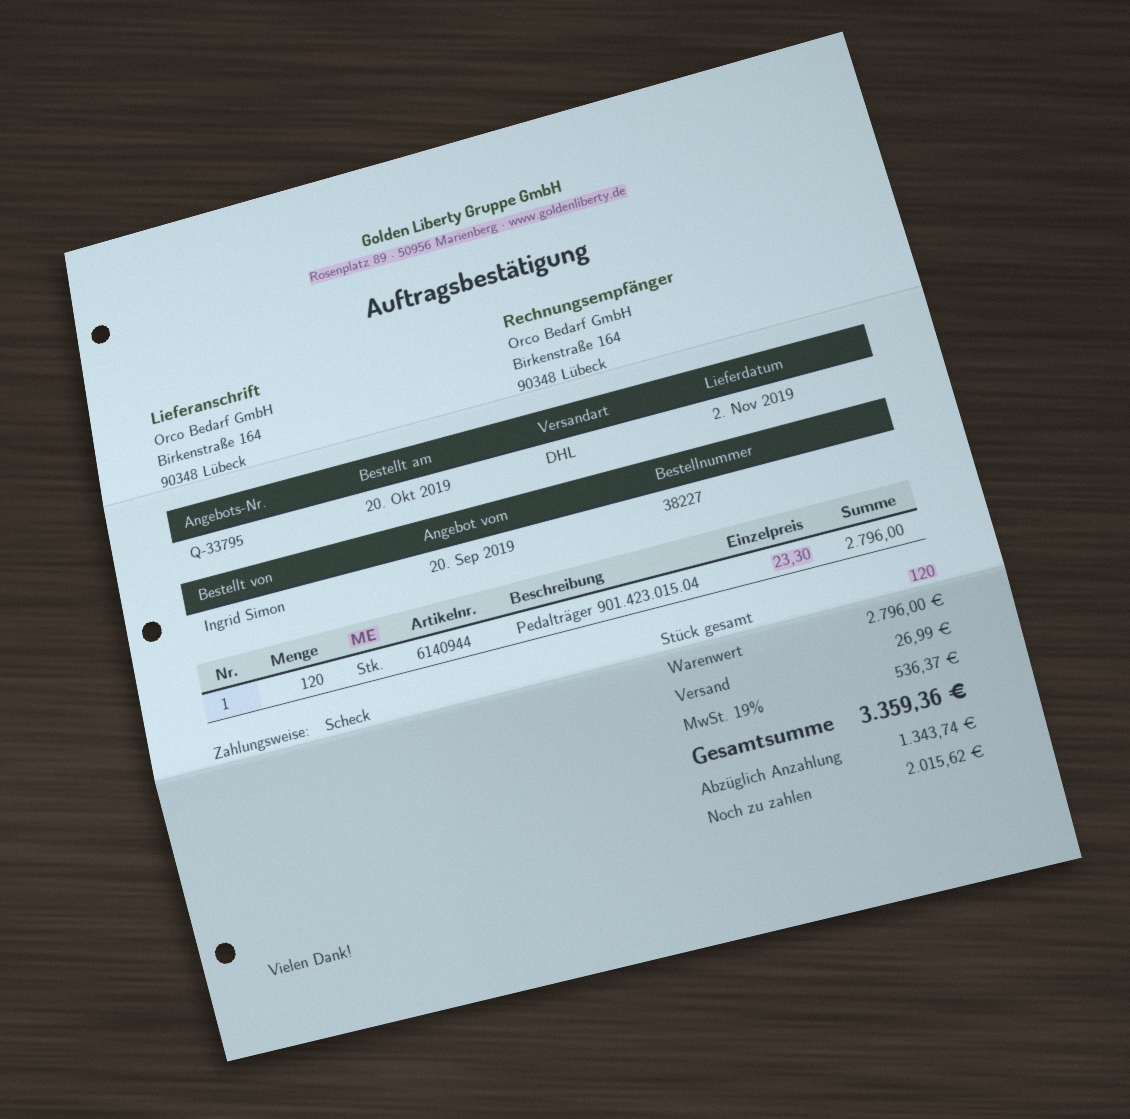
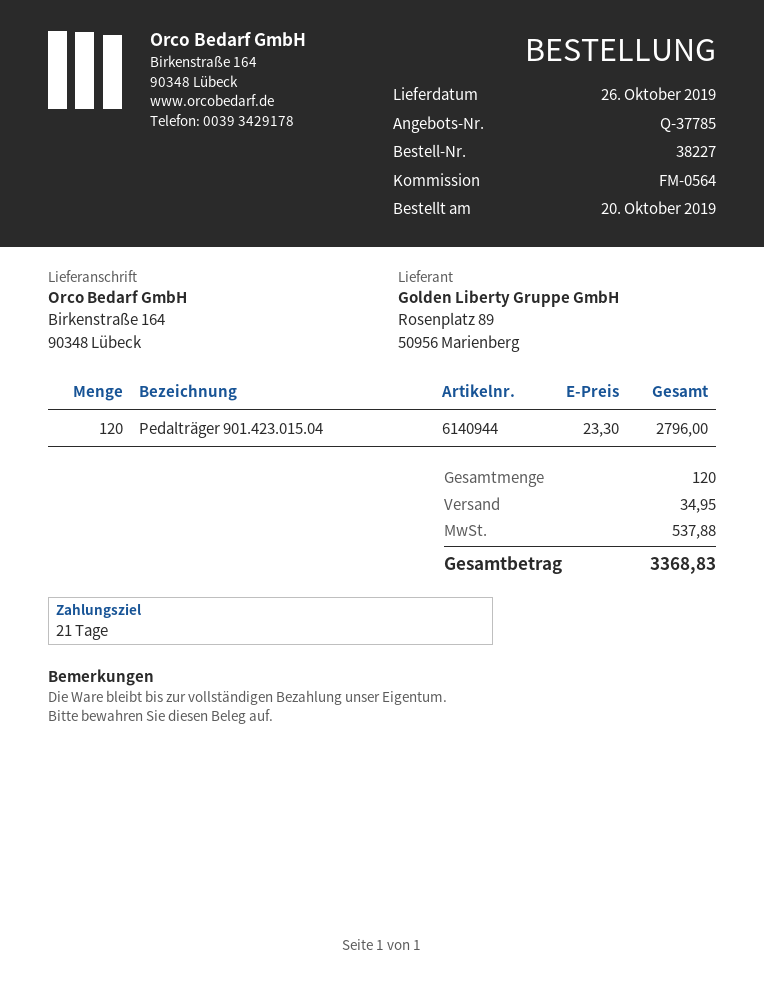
quote number: Q-33795 -> Q-37785
delivery date: 2019-11-02 -> 2019-10-26
shipping: 26.99 -> 34.95
tax: 536.37 -> 537.88
total: 3359.36 -> 3368.83

